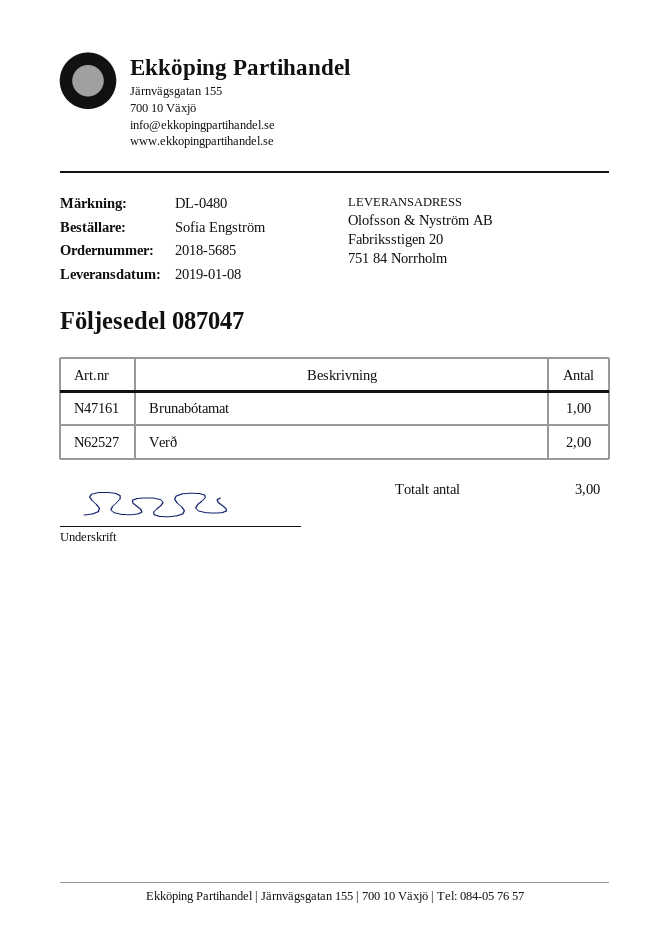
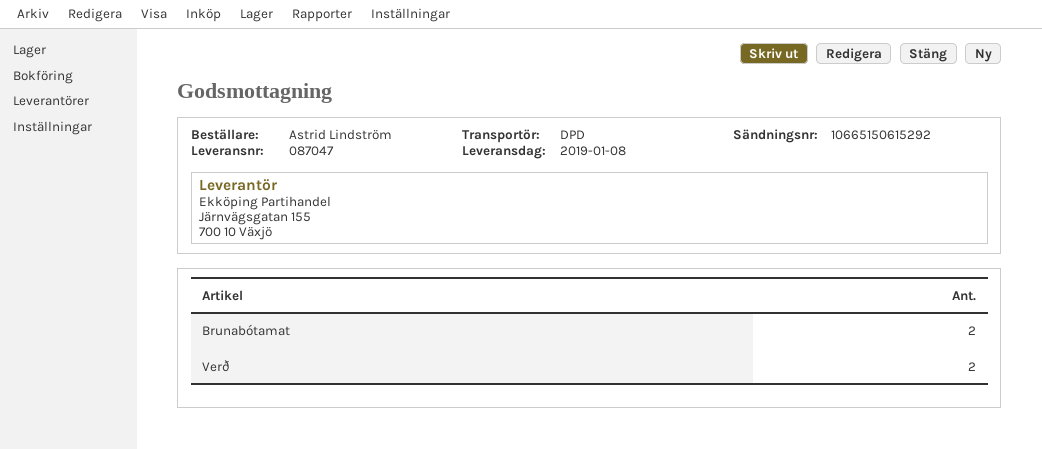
ordered by: Sofia Engström -> Astrid Lindström
Brunabótamat: 1 -> 2

